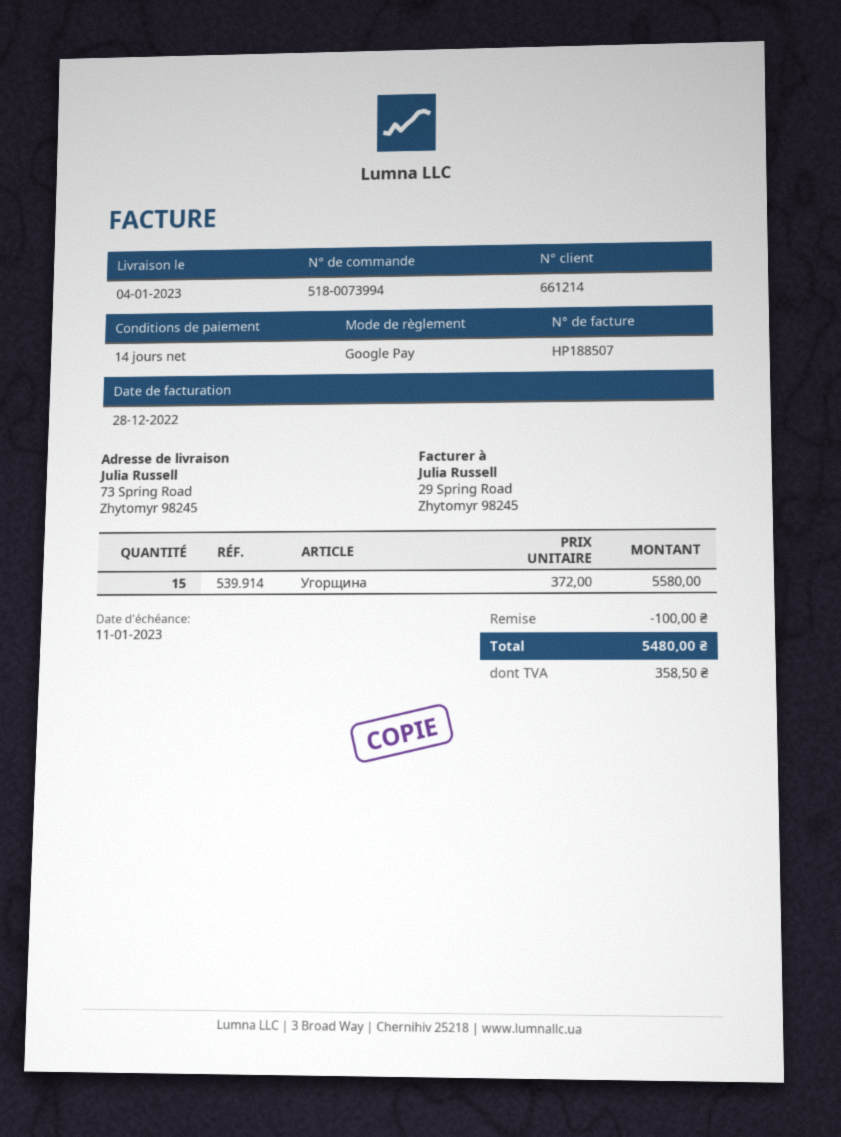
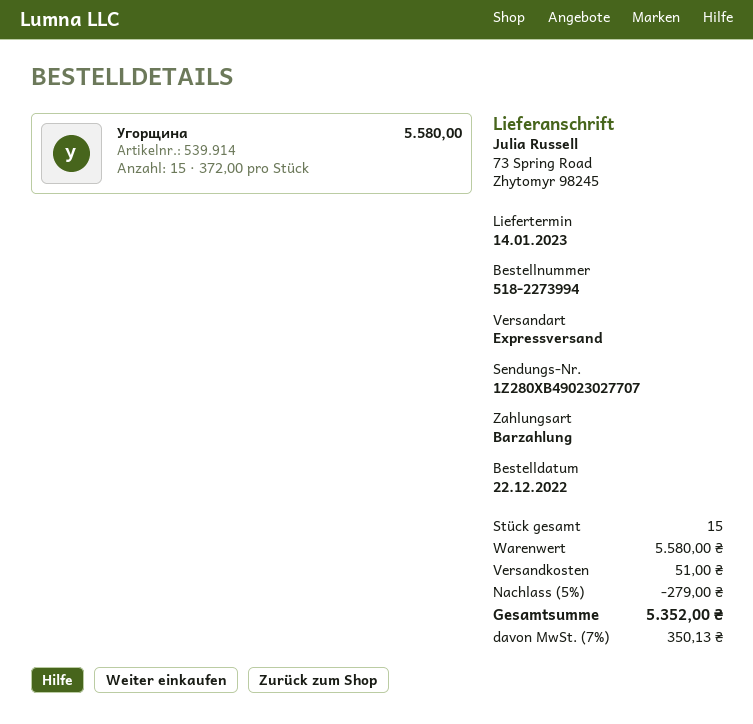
order number: 518-0073994 -> 518-2273994
delivery date: 2023-01-04 -> 2023-01-14
payment method: Google Pay -> cash
discount: 100.00 -> 279.00
shipping: none -> 51.00
tax: 358.50 -> 350.13
total: 5480.00 -> 5352.00

